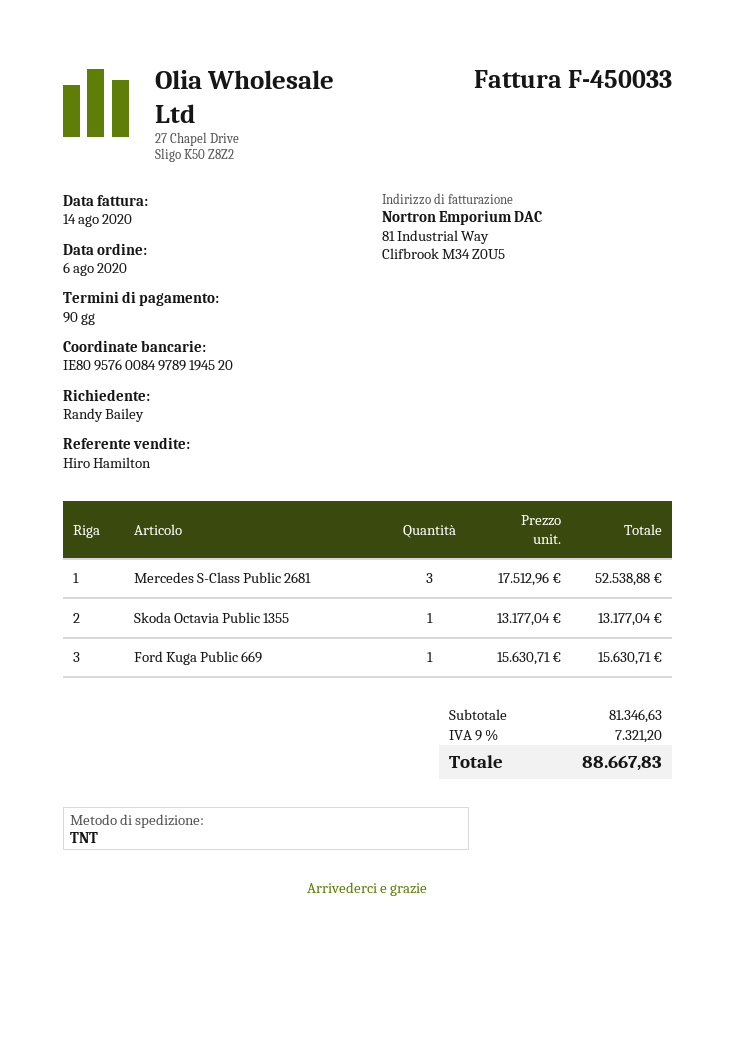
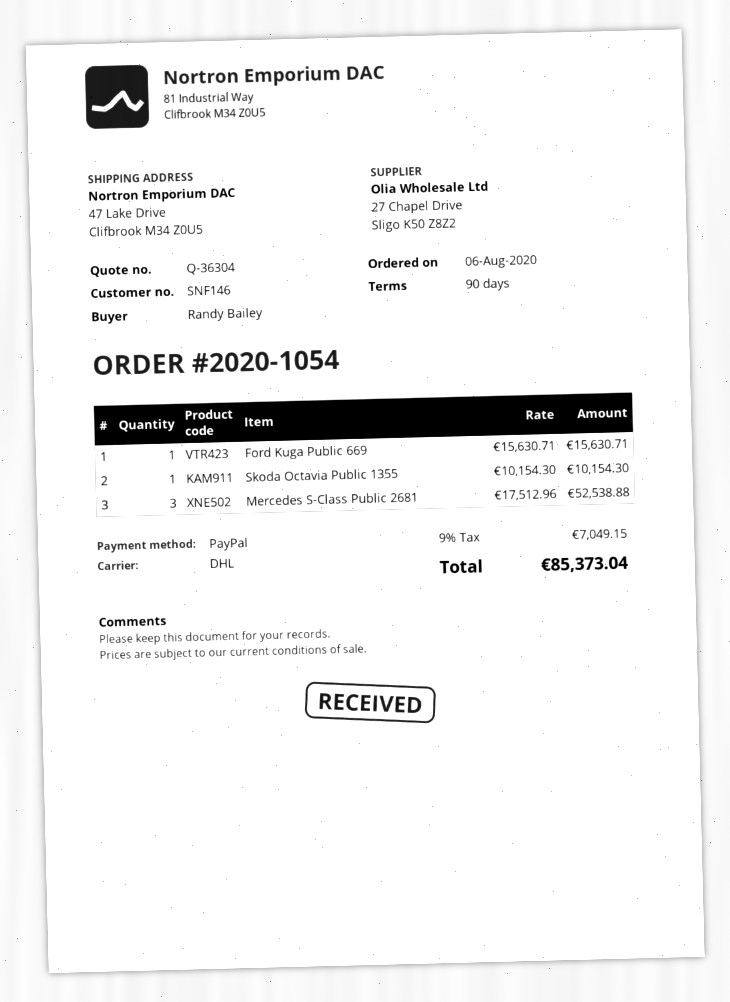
shipping method: TNT -> DHL
Skoda Octavia Public 1355: 1 x 13177.04 = 13177.04 -> 1 x 10154.30 = 10154.30
tax: 9% = 7321.20 -> 9% = 7049.15
total: 88667.83 -> 85373.04

